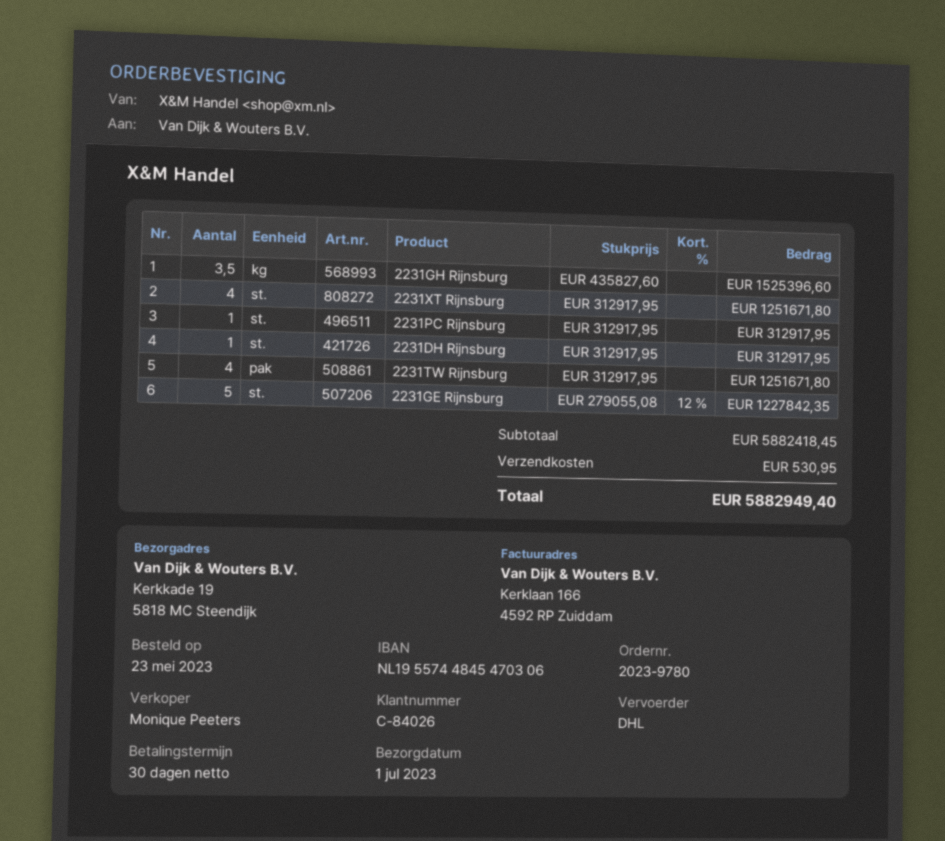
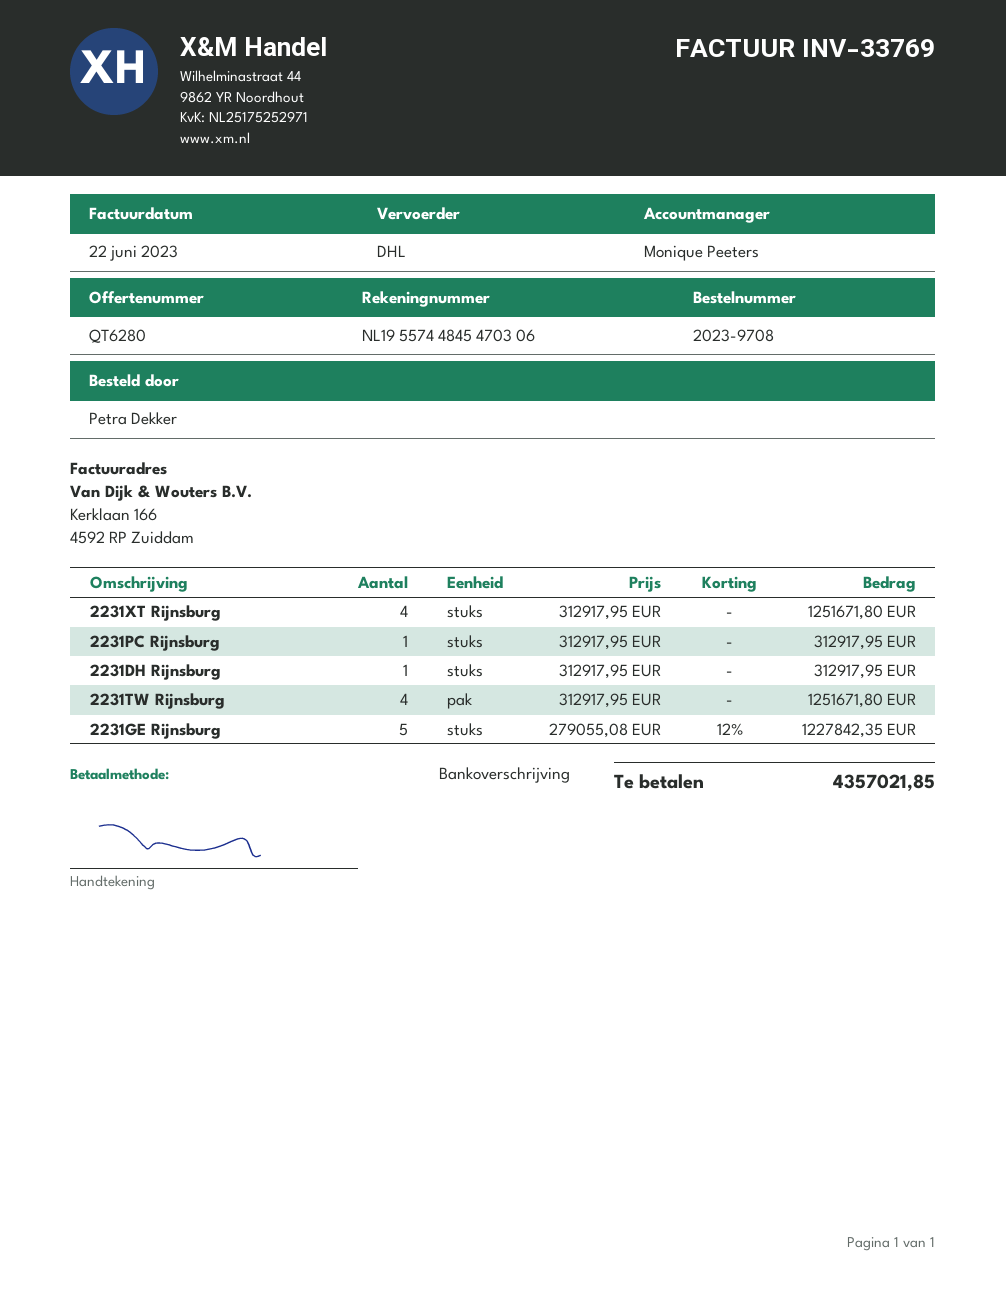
order number: 2023-9780 -> 2023-9708
2231GH Rijnsburg: 3.5 x 435827.60 = 1525396.60 -> none
shipping: 530.95 -> none
total: 5882949.40 -> 4357021.85

